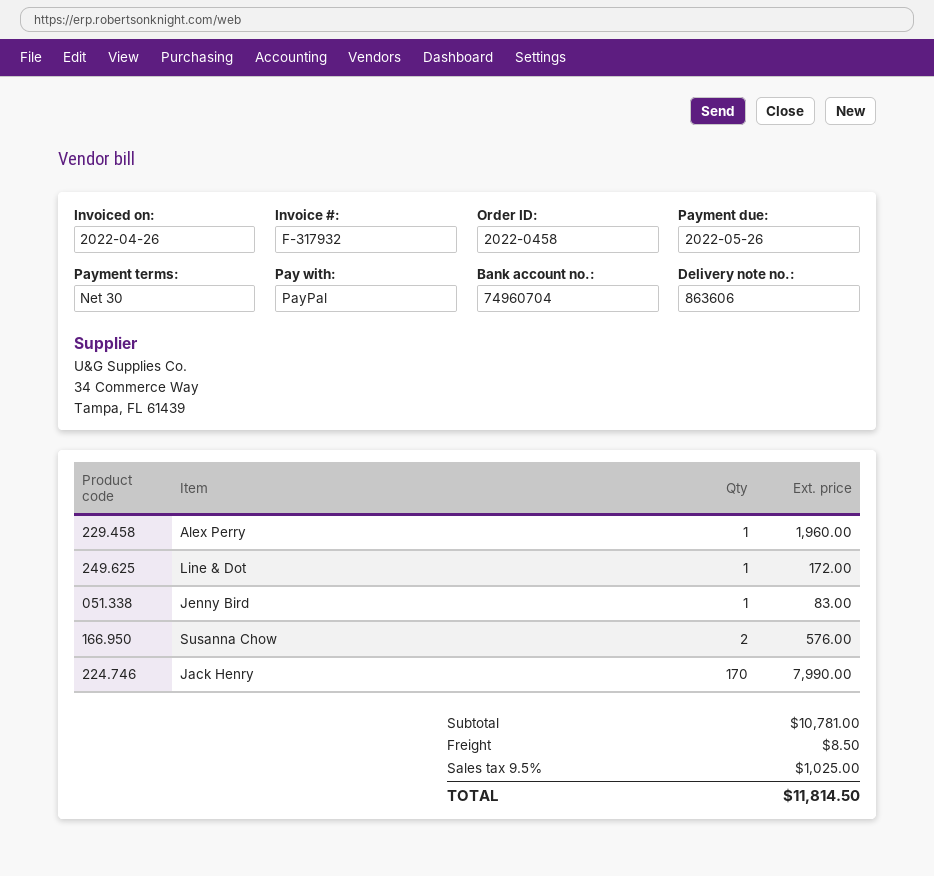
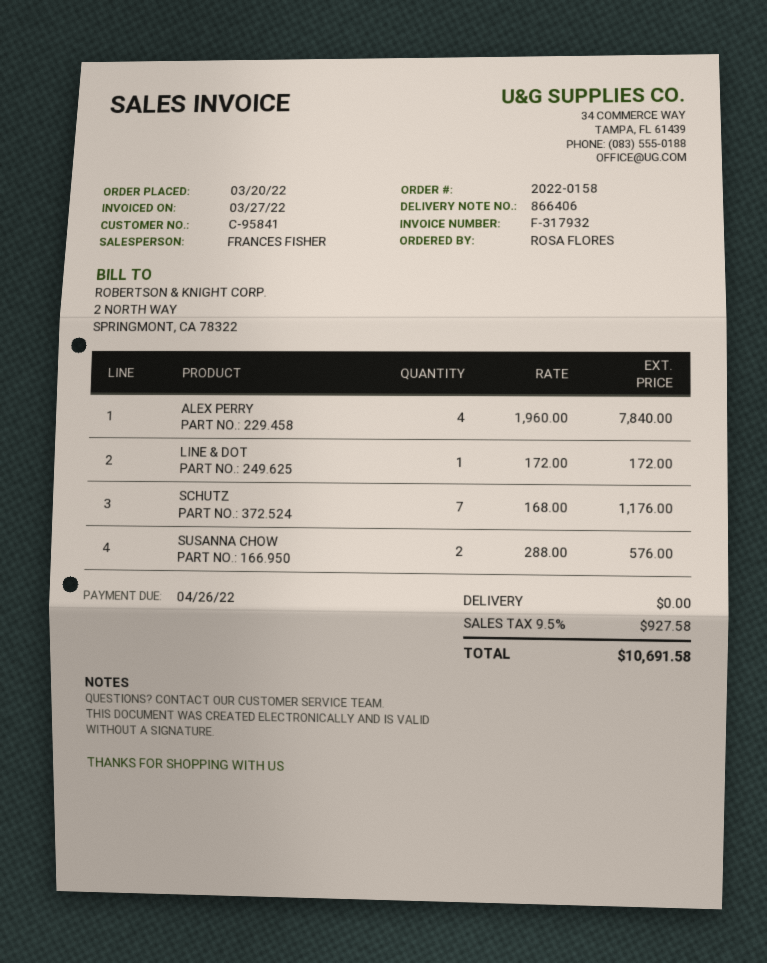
order number: 2022-0458 -> 2022-0158
delivery note number: 863606 -> 866406
invoice date: 2022-04-26 -> 2022-03-27
due date: 2022-05-26 -> 2022-04-26
Alex Perry: 1 for 1960.00 -> 4 for 7840.00
Jenny Bird: 1 for 83.00 -> none
Jack Henry: 170 for 7990.00 -> none
SCHUTZ: none -> 7 for 1176.00
shipping: 8.50 -> 0.00
tax: 9.5% = 1025.00 -> 9.5% = 927.58
total: 11814.50 -> 10691.58

